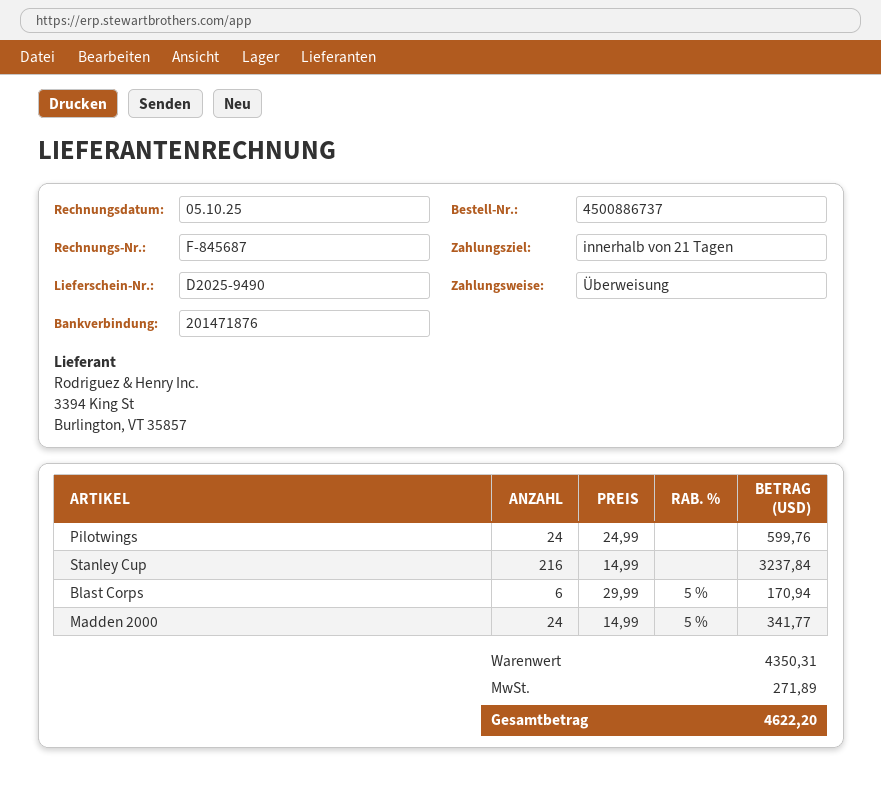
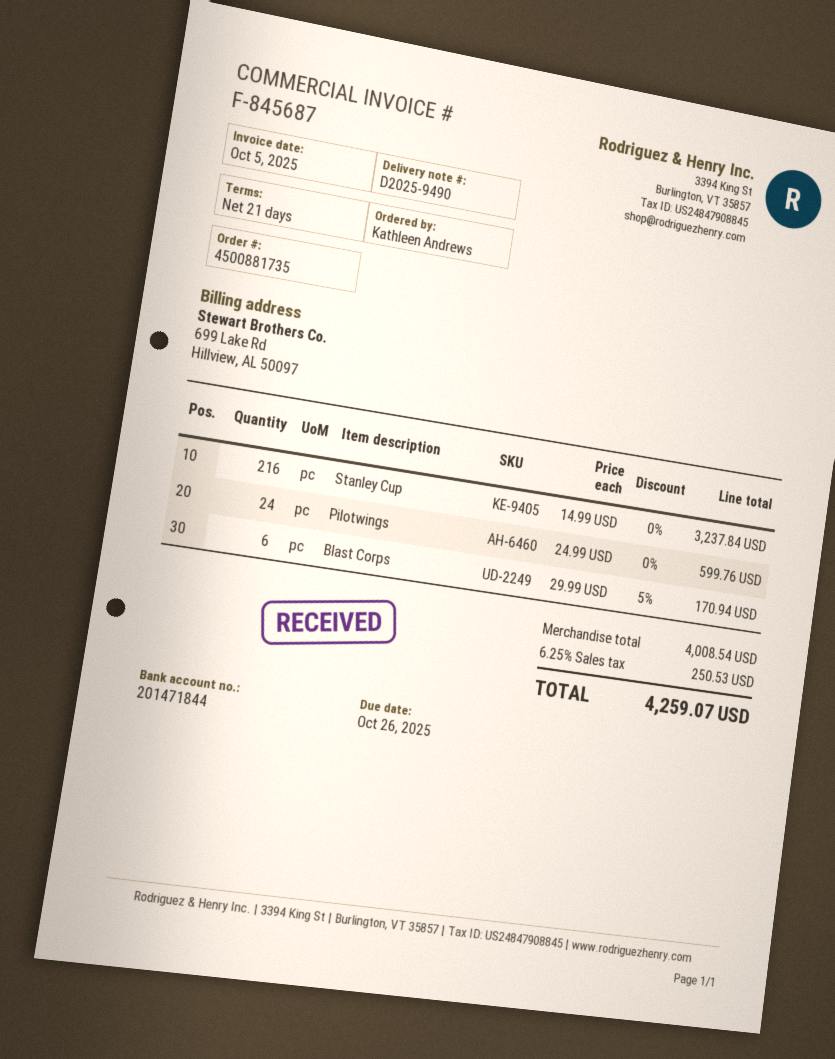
order number: 4500886737 -> 4500881735
bank account: 201471876 -> 201471844
Madden 2000: 24 x 14.99 - 5% = 341.77 -> none
subtotal: 4350.31 -> 4008.54
tax: 271.89 -> 250.53
total: 4622.20 -> 4259.07

